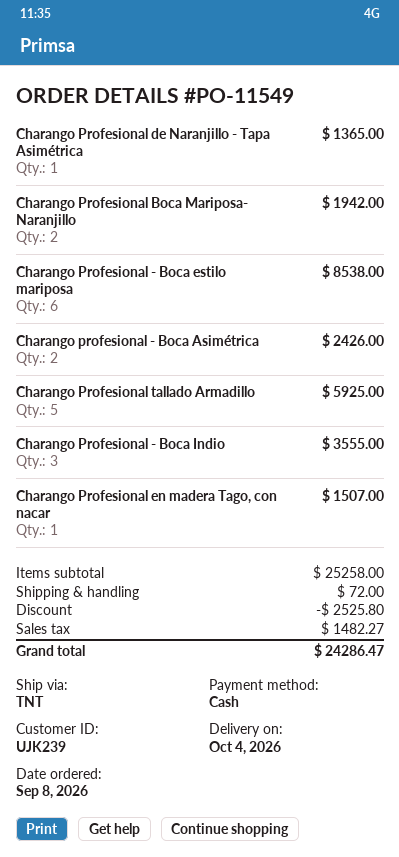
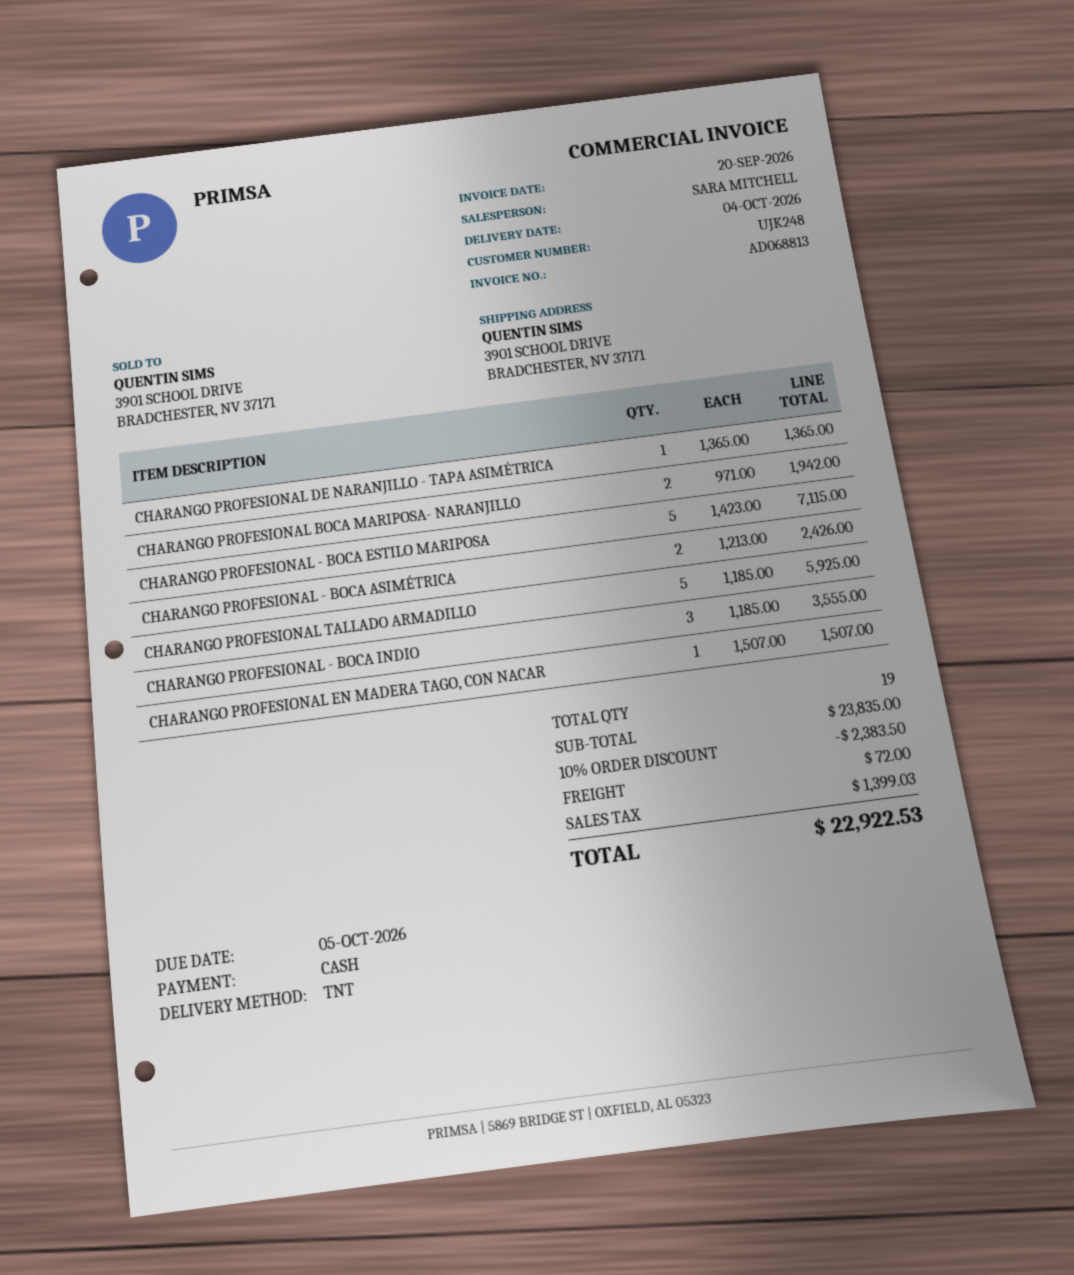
customer number: UJK239 -> UJK248
Charango Profesional - Boca estilo mariposa: 6 for 8538.00 -> 5 for 7115.00
subtotal: 25258.00 -> 23835.00
discount: 2525.80 -> 2383.50
tax: 1482.27 -> 1399.03
total: 24286.47 -> 22922.53

